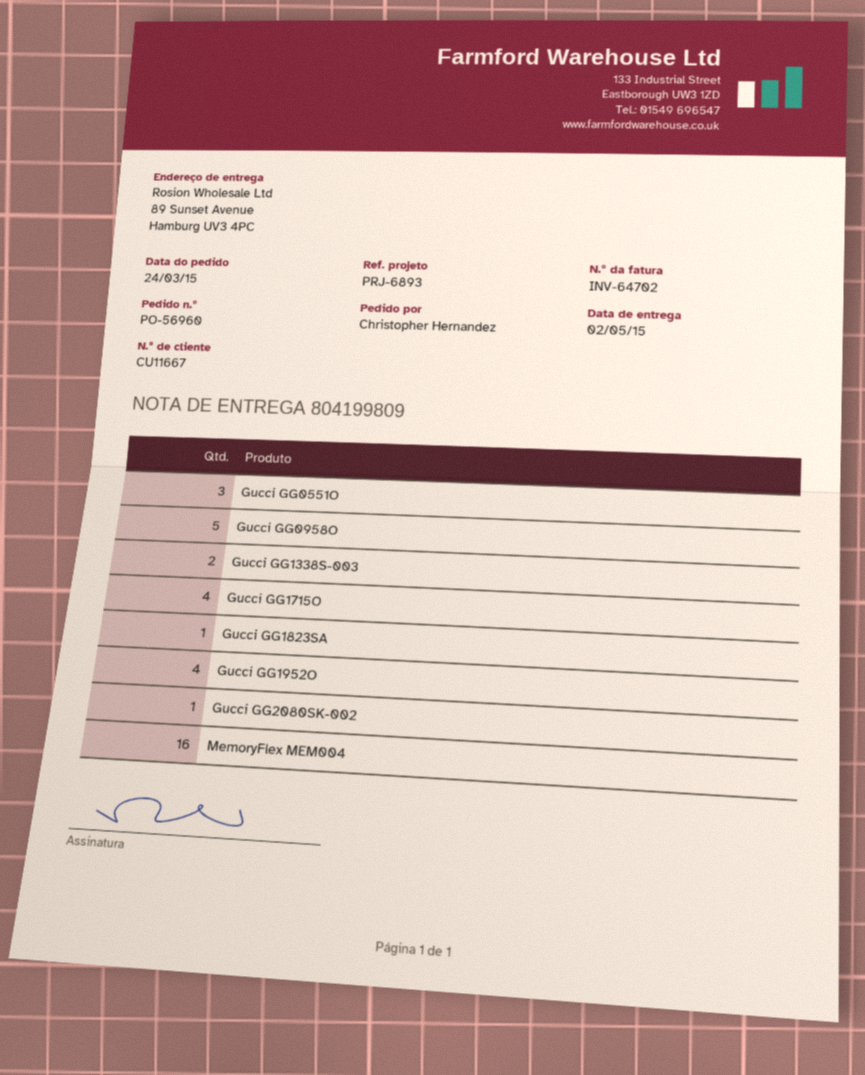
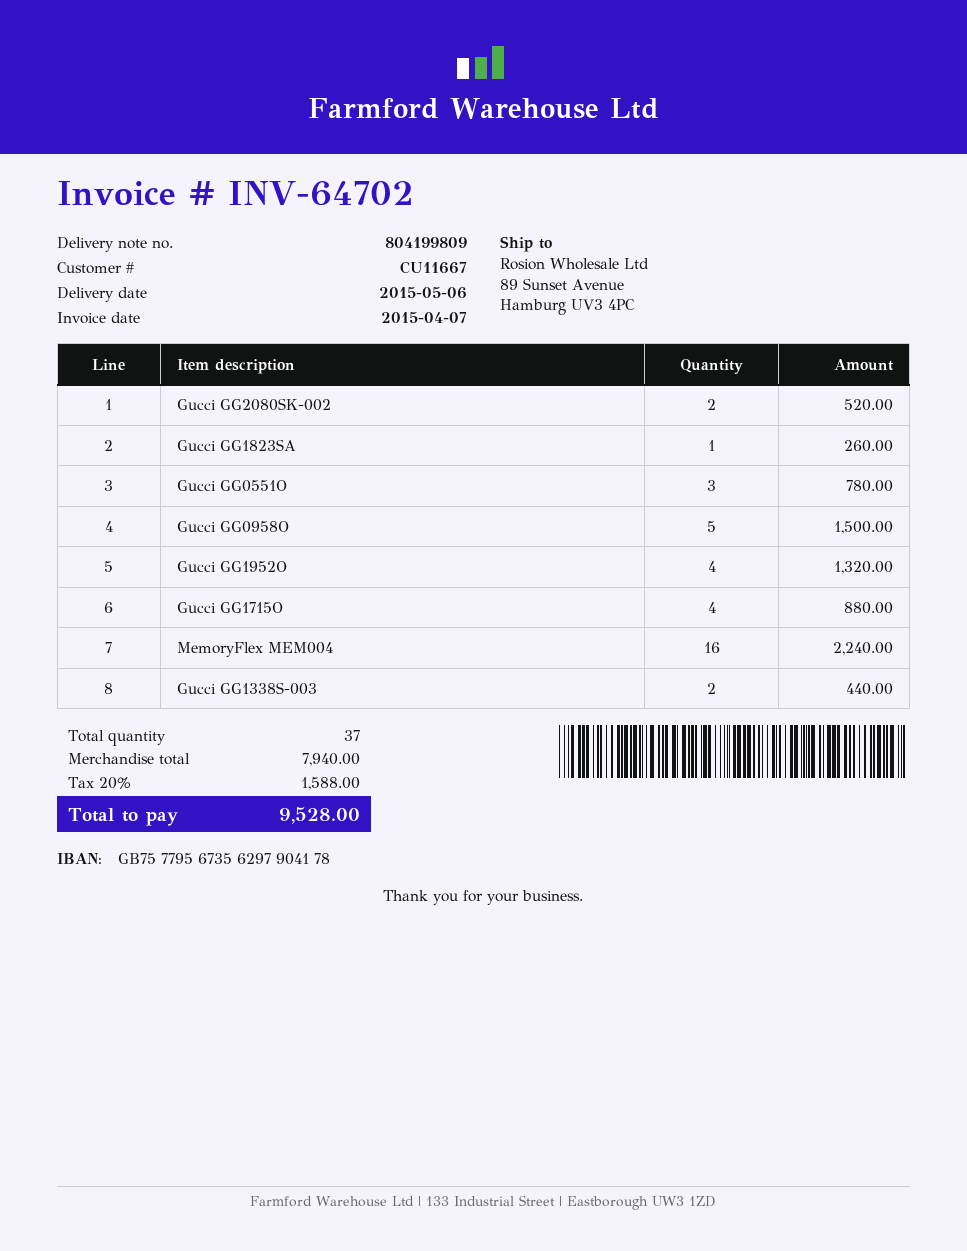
delivery date: 2015-05-02 -> 2015-05-06
Gucci GG2080SK-002: 1 -> 2

